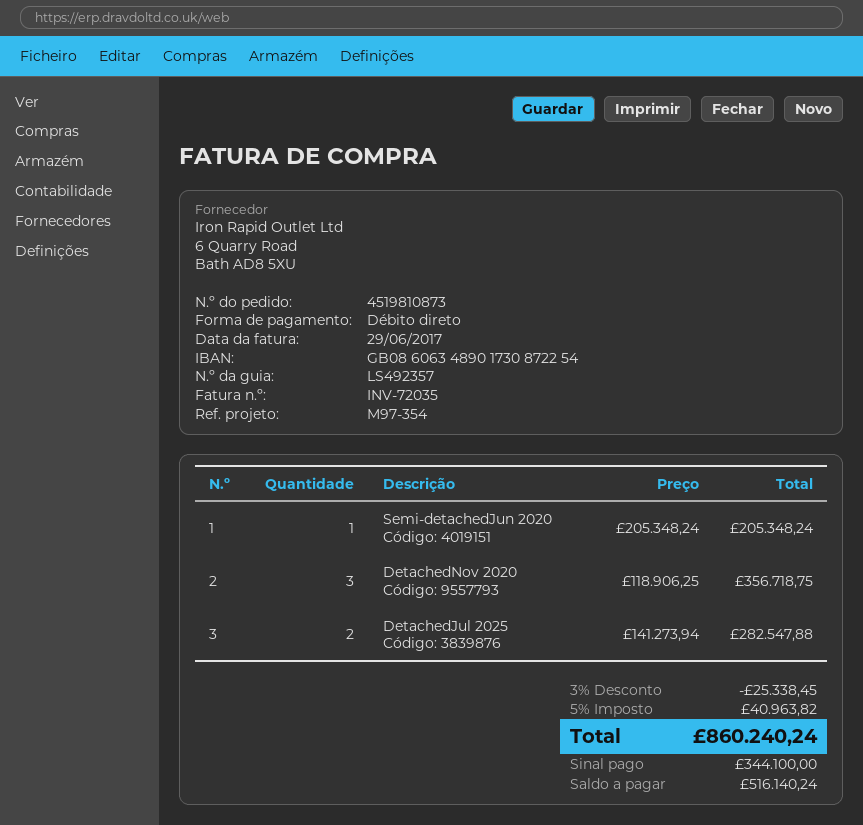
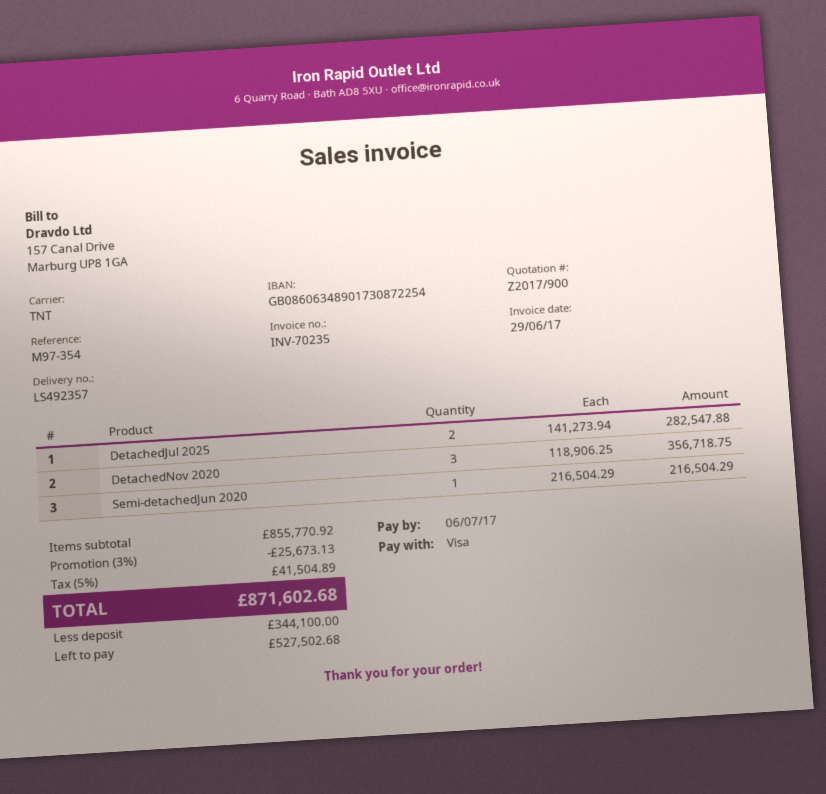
invoice number: INV-72035 -> INV-70235
payment method: direct debit -> Visa
Semi-detachedJun 2020: 1 x 205348.24 = 205348.24 -> 1 x 216504.29 = 216504.29
discount: 3% = 25338.45 -> 3% = 25673.13
tax: 5% = 40963.82 -> 5% = 41504.89
total: 860240.24 -> 871602.68
balance: 516140.24 -> 527502.68

